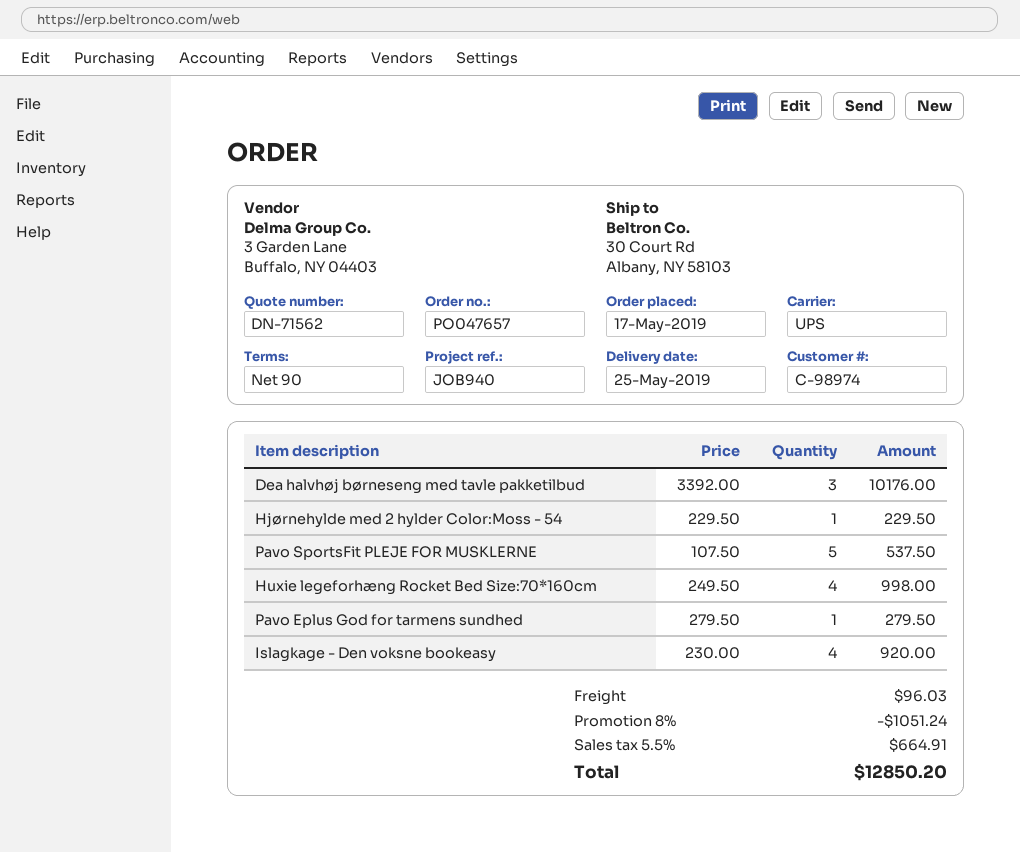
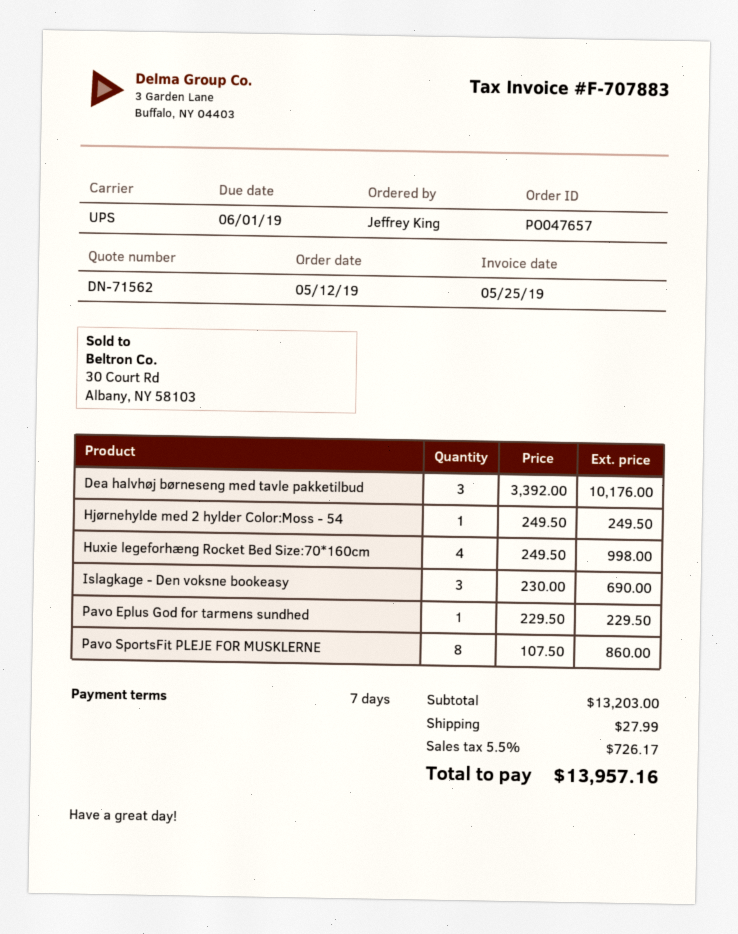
order date: 2019-05-17 -> 2019-05-12
payment terms: 90 days -> 7 days
Hjørnehylde med 2 hylder Color:Moss - 54: 1 x 229.50 = 229.50 -> 1 x 249.50 = 249.50
Pavo SportsFit PLEJE FOR MUSKLERNE: 5 x 107.50 = 537.50 -> 8 x 107.50 = 860.00
Pavo Eplus God for tarmens sundhed: 1 x 279.50 = 279.50 -> 1 x 229.50 = 229.50
Islagkage - Den voksne bookeasy: 4 x 230.00 = 920.00 -> 3 x 230.00 = 690.00
discount: 8% = 1051.24 -> none
shipping: 96.03 -> 27.99
tax: 5.5% = 664.91 -> 5.5% = 726.17
total: 12850.20 -> 13957.16

